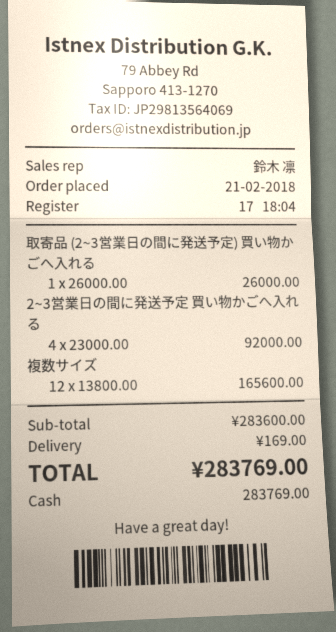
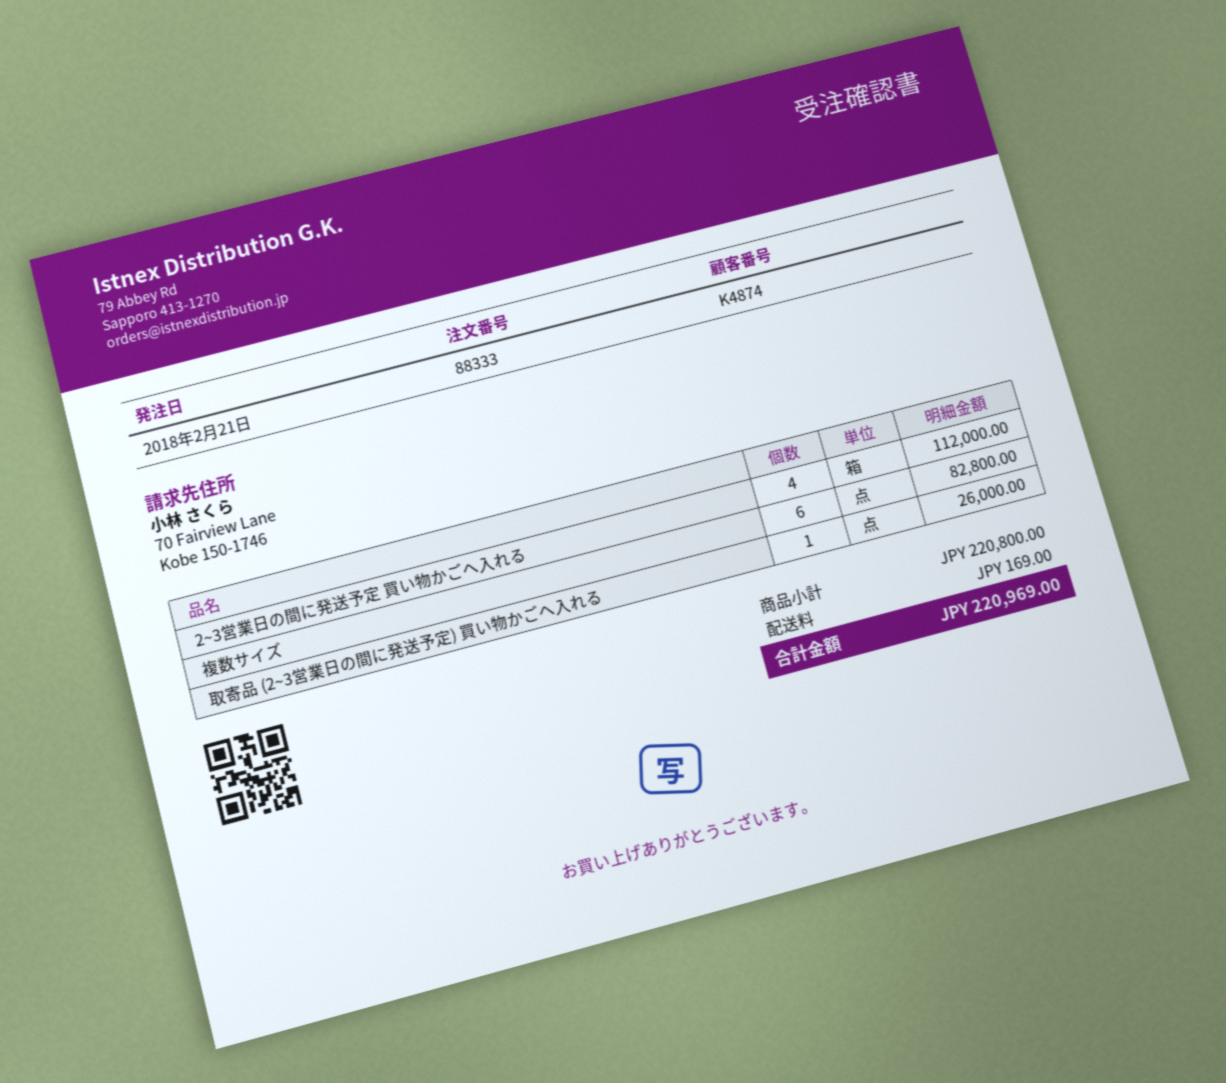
2~3営業日の間に発送予定 買い物かごへ入れる: 4 for 92000.00 -> 4 for 112000.00
複数サイズ: 12 for 165600.00 -> 6 for 82800.00
subtotal: 283600.00 -> 220800.00
total: 283769.00 -> 220969.00

